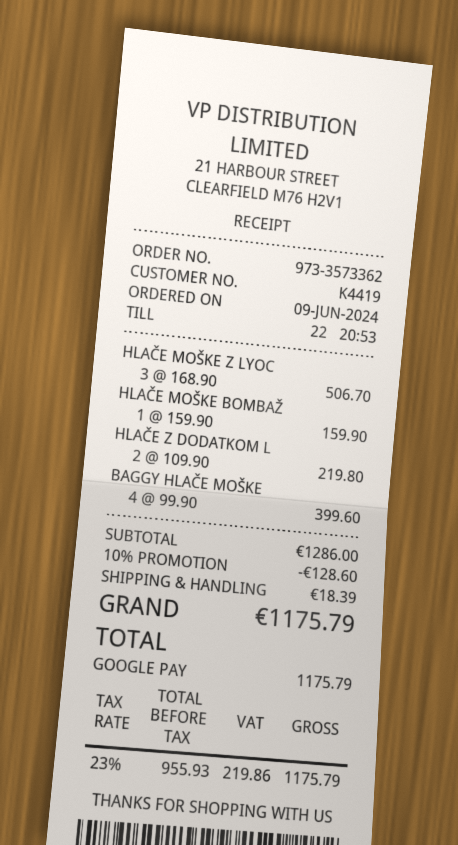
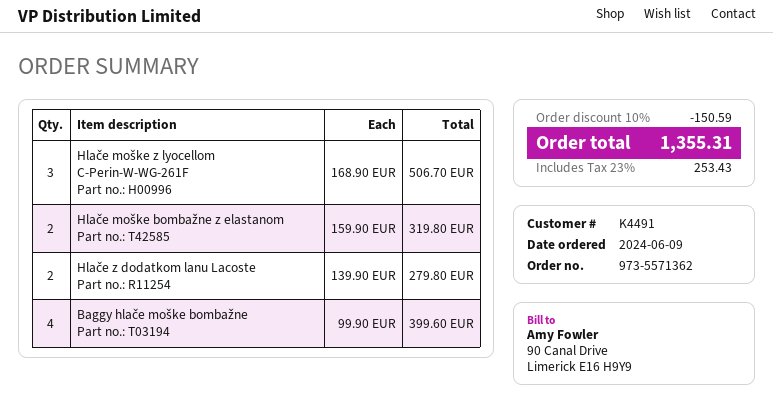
order number: 973-3573362 -> 973-5571362
customer number: K4419 -> K4491
HLAČE MOŠKE BOMBAŽ: 1 x 159.90 = 159.90 -> 2 x 159.90 = 319.80
HLAČE Z DODATKOM L: 2 x 109.90 = 219.80 -> 2 x 139.90 = 279.80
discount: 10% = 128.60 -> 10% = 150.59
shipping: 18.39 -> none
tax: 23% = 219.86 -> 23% = 253.43
total: 1175.79 -> 1355.31

